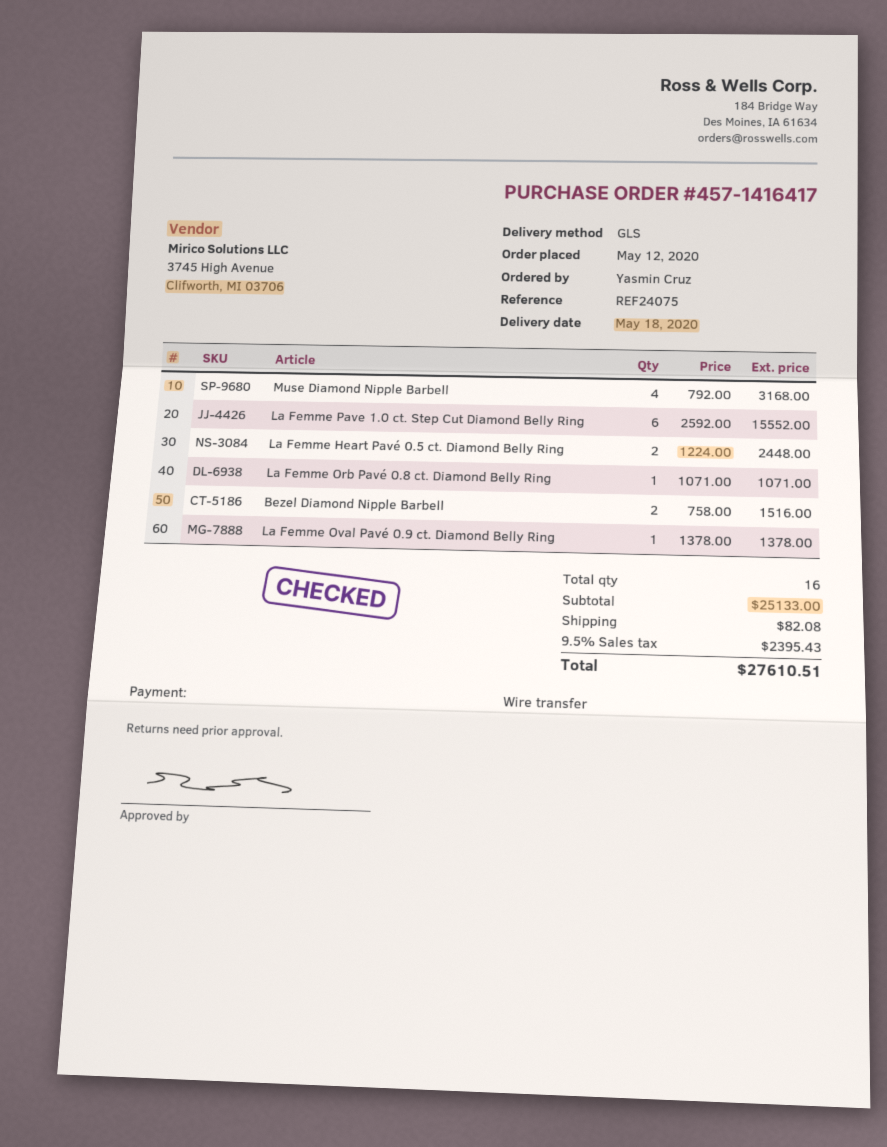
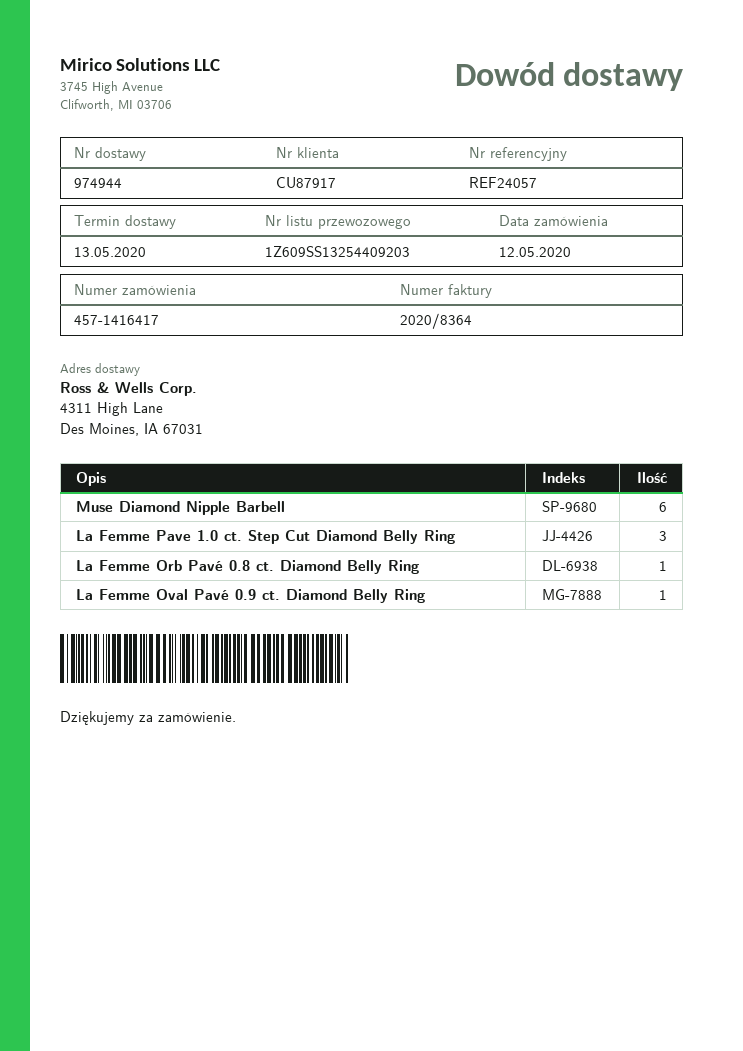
delivery date: 2020-05-18 -> 2020-05-13
reference: REF24075 -> REF24057
Muse Diamond Nipple Barbell: 4 -> 6
La Femme Pave 1.0 ct. Step Cut Diamond Belly Ring: 6 -> 3
La Femme Heart Pavé 0.5 ct. Diamond Belly Ring: 2 -> none
Bezel Diamond Nipple Barbell: 2 -> none

